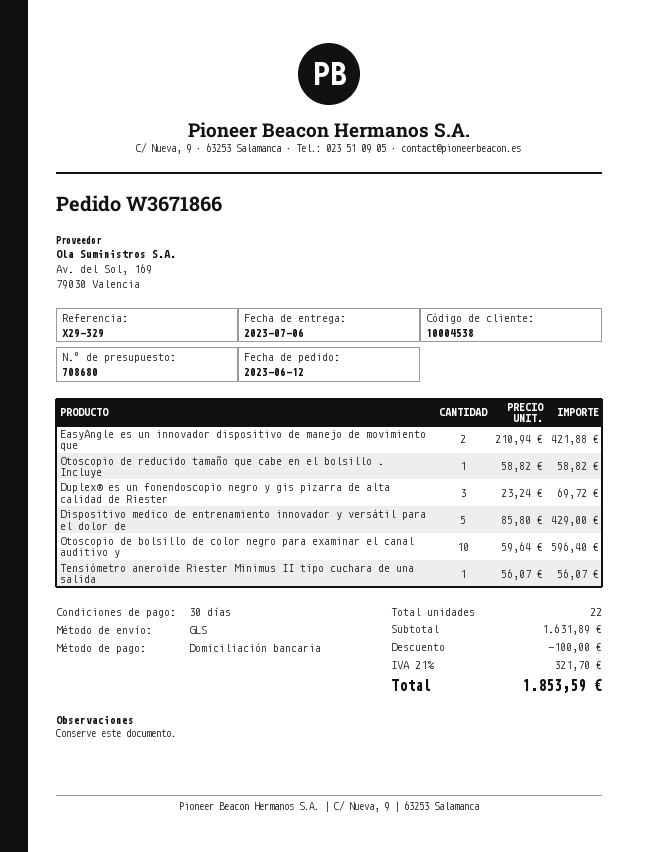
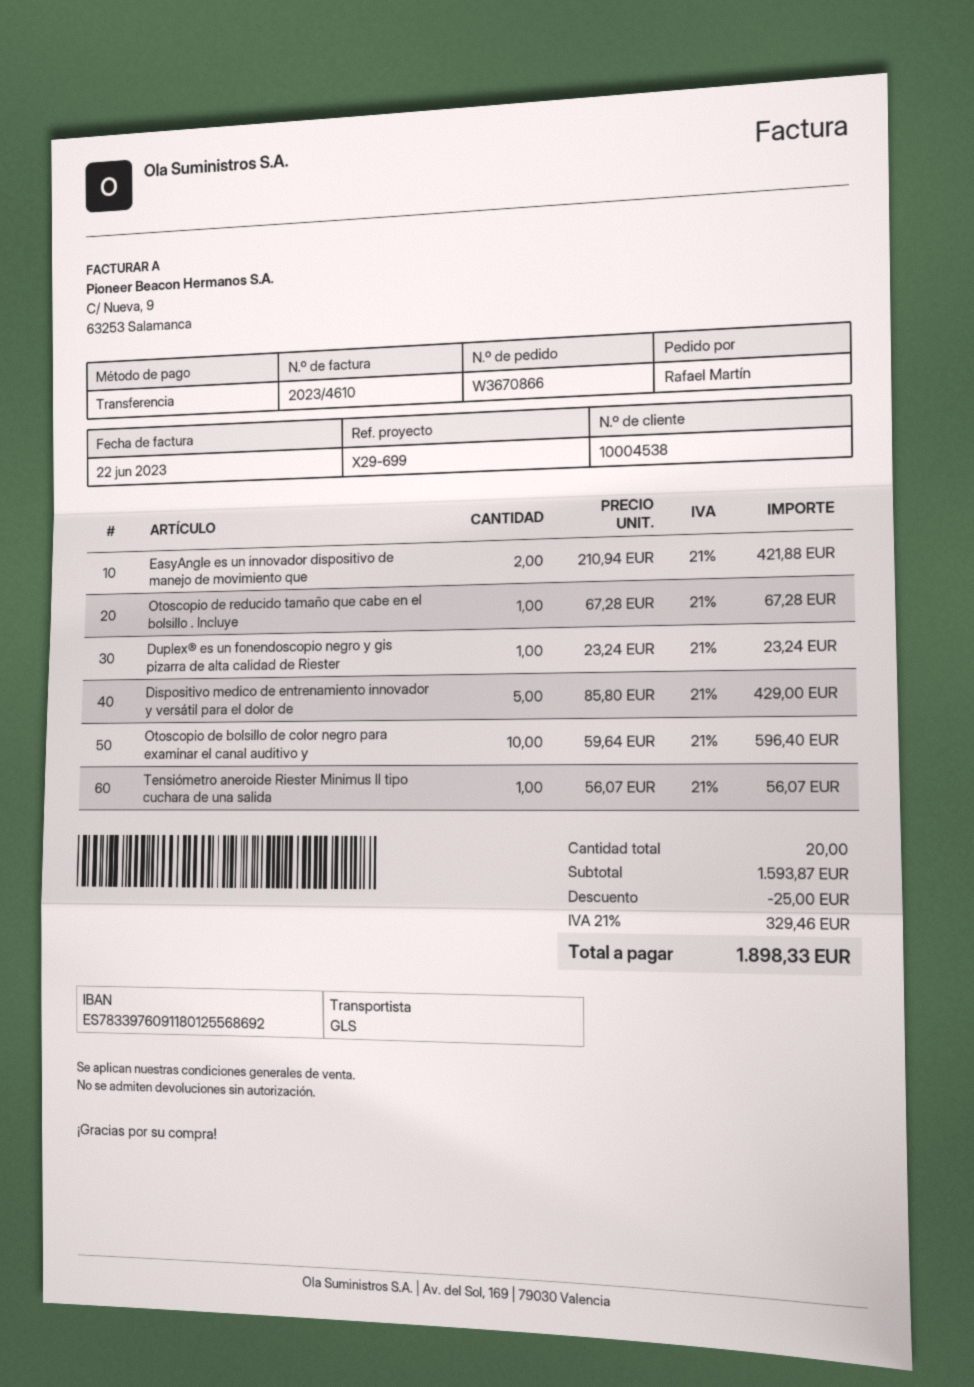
order number: W3671866 -> W3670866
reference: X29-329 -> X29-699
payment method: direct debit -> bank transfer
Otoscopio de reducido tamaño que cabe en el bolsillo . Incluye: 1 x 58.82 = 58.82 -> 1 x 67.28 = 67.28
Duplex® es un fonendoscopio negro y gis pizarra de alta calidad de Riester: 3 x 23.24 = 69.72 -> 1 x 23.24 = 23.24
total quantity: 22 -> 20
subtotal: 1631.89 -> 1593.87
discount: 100.00 -> 25.00
tax: 21% = 321.70 -> 21% = 329.46
total: 1853.59 -> 1898.33

